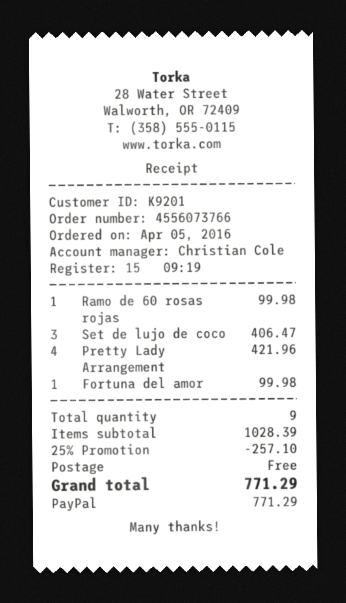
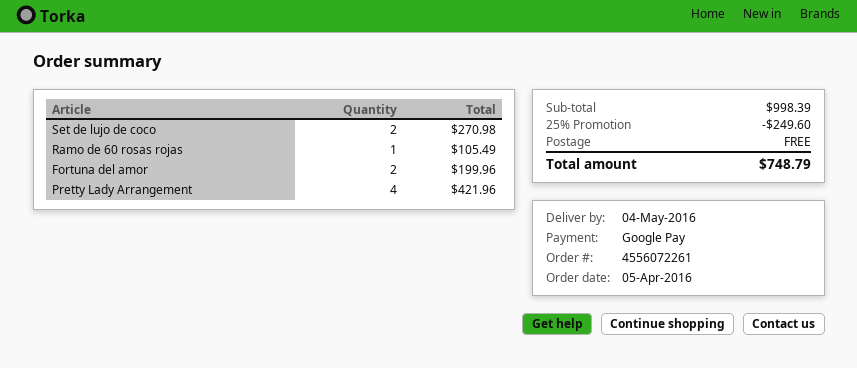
order number: 4556073766 -> 4556072261
payment method: PayPal -> Google Pay
Ramo de 60 rosas rojas: 1 for 99.98 -> 1 for 105.49
Set de lujo de coco: 3 for 406.47 -> 2 for 270.98
Fortuna del amor: 1 for 99.98 -> 2 for 199.96
subtotal: 1028.39 -> 998.39
discount: 25% = 257.10 -> 25% = 249.60
total: 771.29 -> 748.79

